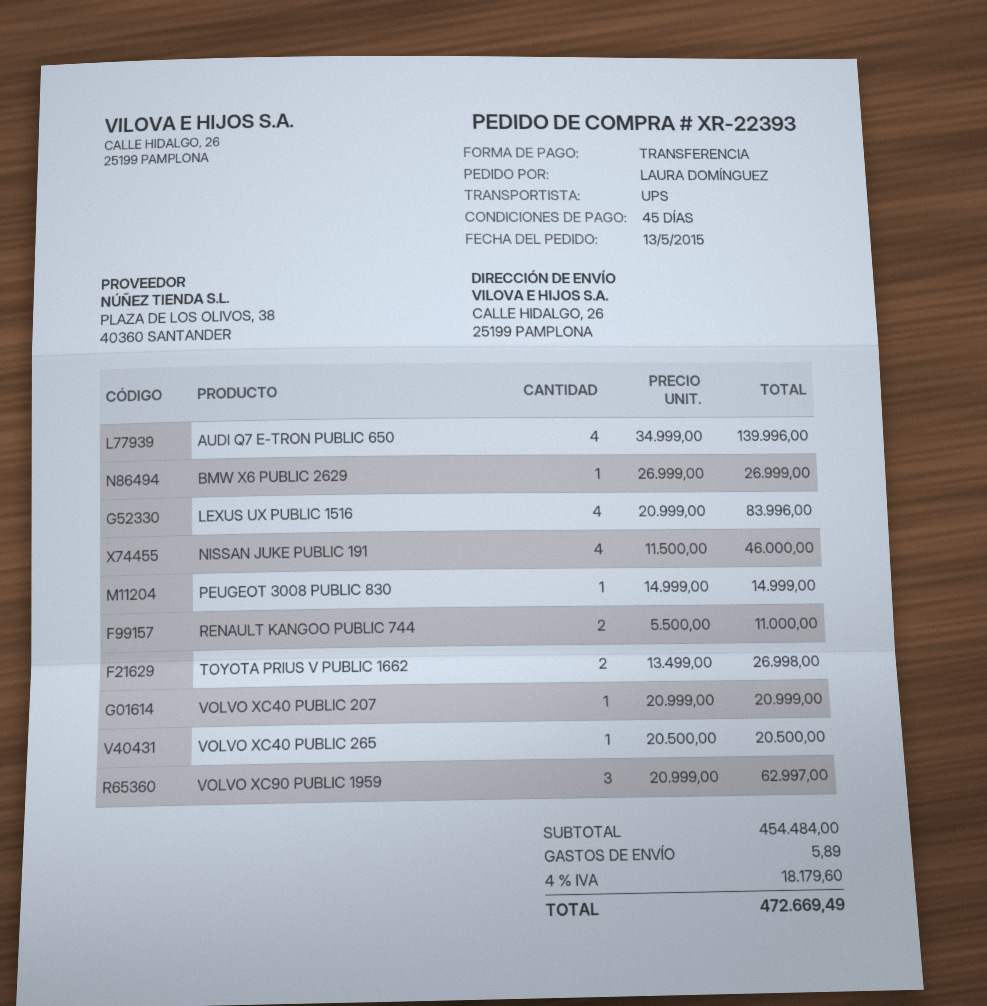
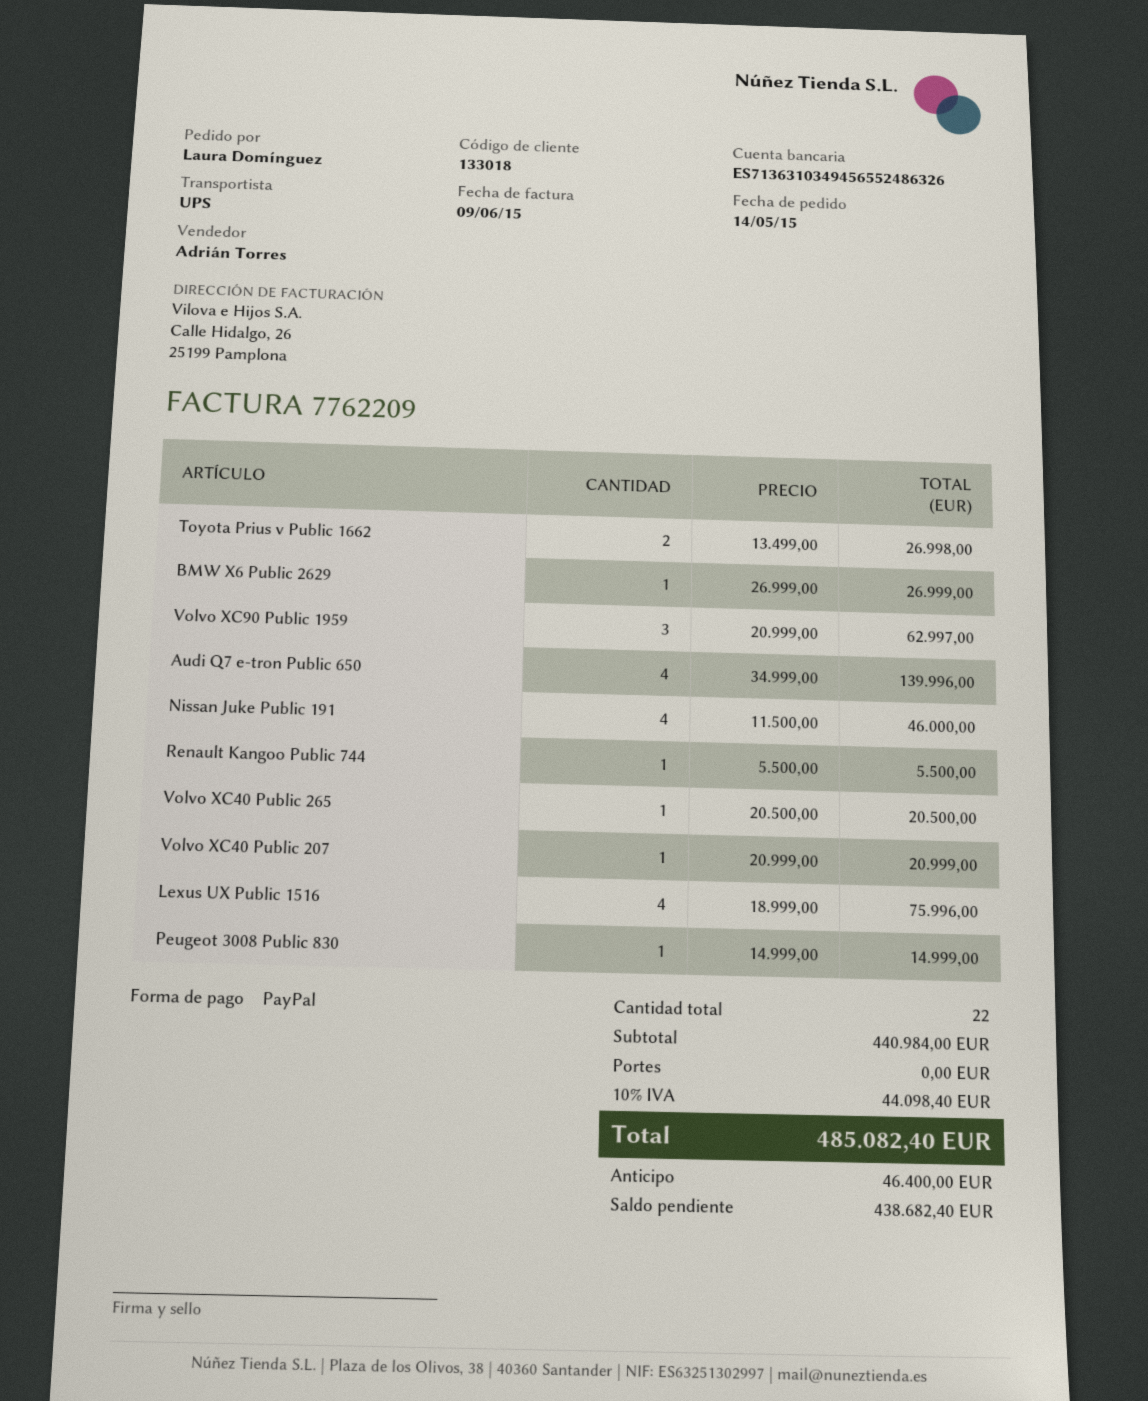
order date: 2015-05-13 -> 2015-05-14
payment method: bank transfer -> PayPal
LEXUS UX PUBLIC 1516: 4 x 20999.00 = 83996.00 -> 4 x 18999.00 = 75996.00
RENAULT KANGOO PUBLIC 744: 2 x 5500.00 = 11000.00 -> 1 x 5500.00 = 5500.00
subtotal: 454484.00 -> 440984.00
shipping: 5.89 -> 0.00
tax: 4% = 18179.60 -> 10% = 44098.40
total: 472669.49 -> 485082.40

